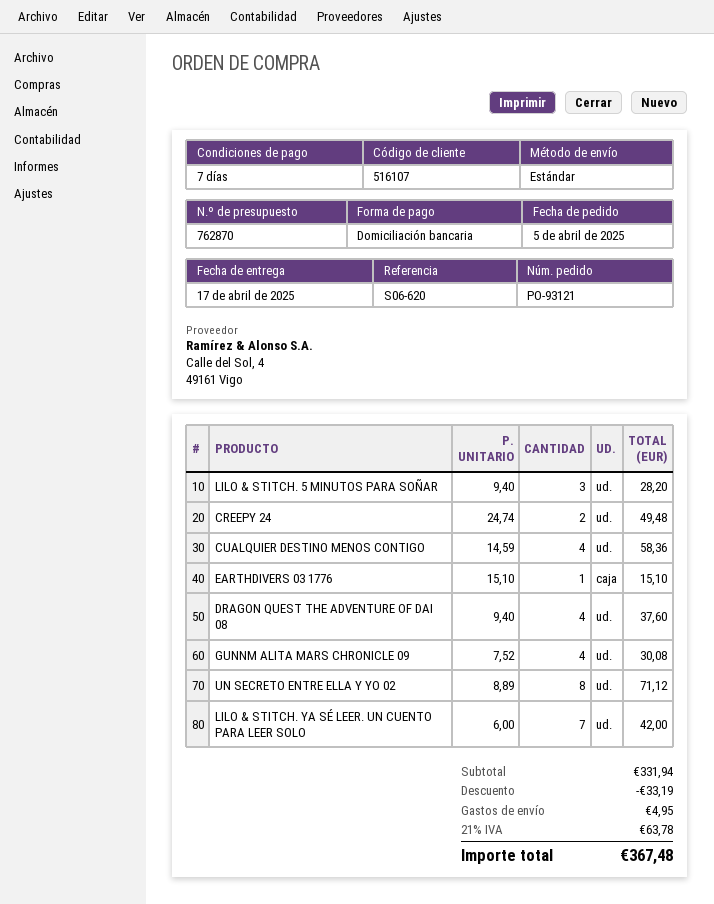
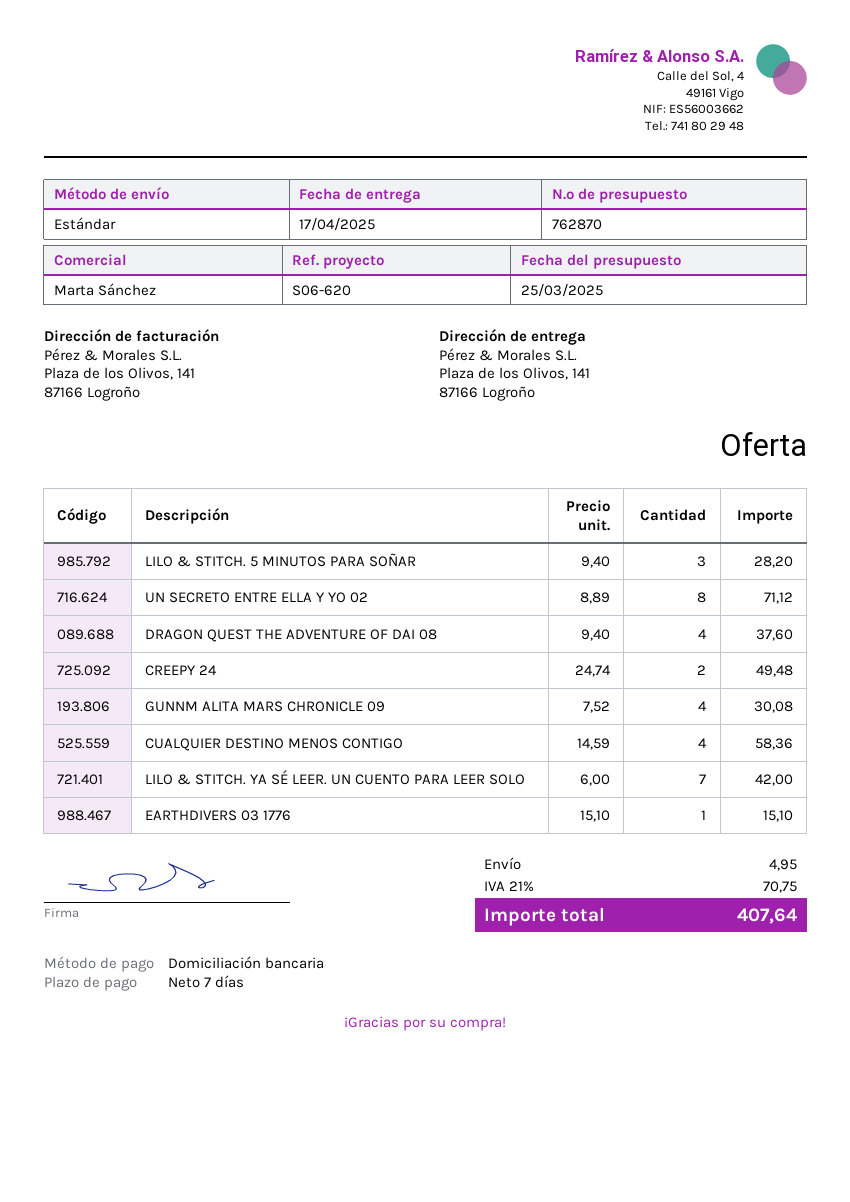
discount: 33.19 -> none
tax: 21% = 63.78 -> 21% = 70.75
total: 367.48 -> 407.64

